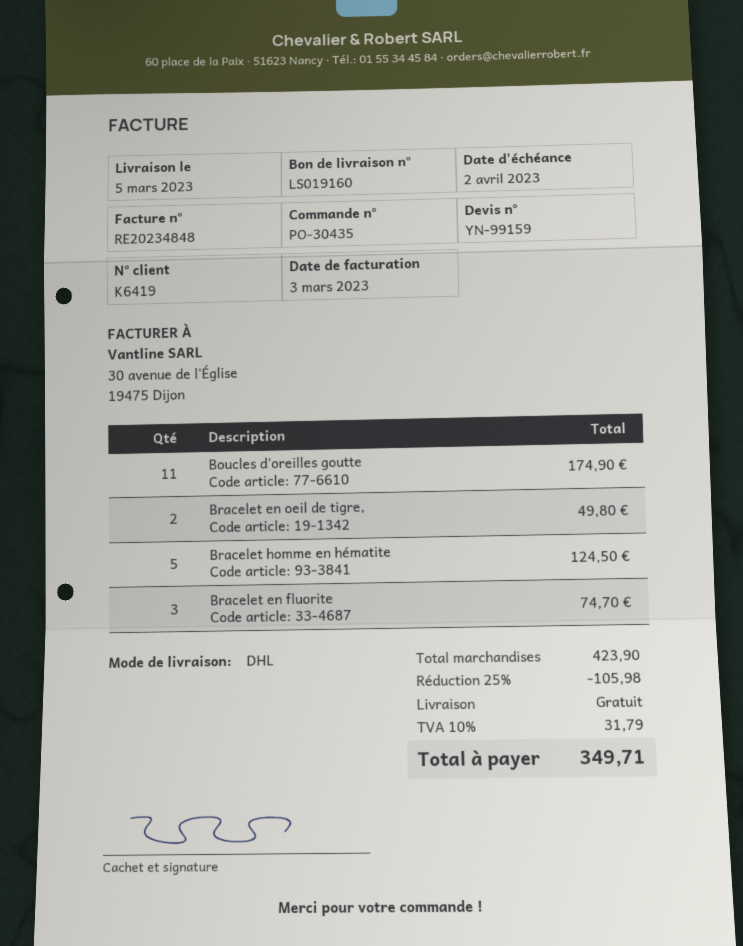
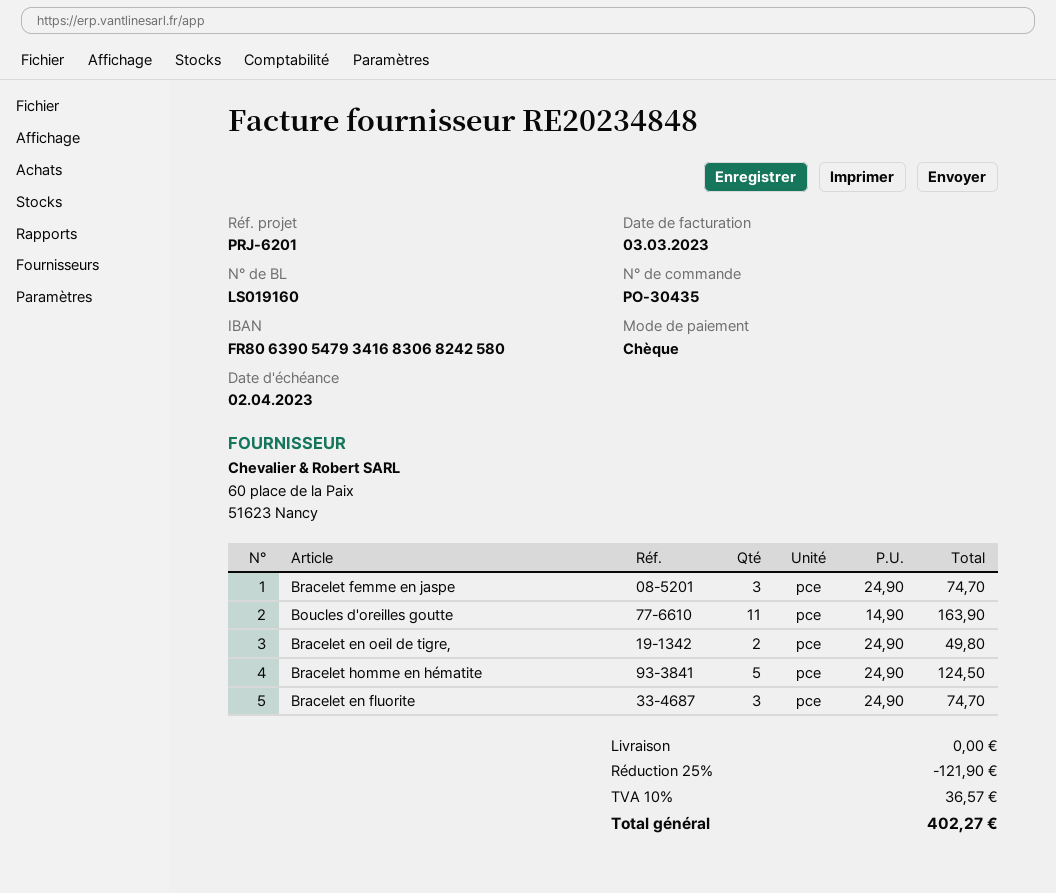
Boucles d'oreilles goutte: 11 for 174.90 -> 11 for 163.90
Bracelet femme en jaspe: none -> 3 for 74.70
discount: 25% = 105.98 -> 25% = 121.90
tax: 10% = 31.79 -> 10% = 36.57
total: 349.71 -> 402.27

